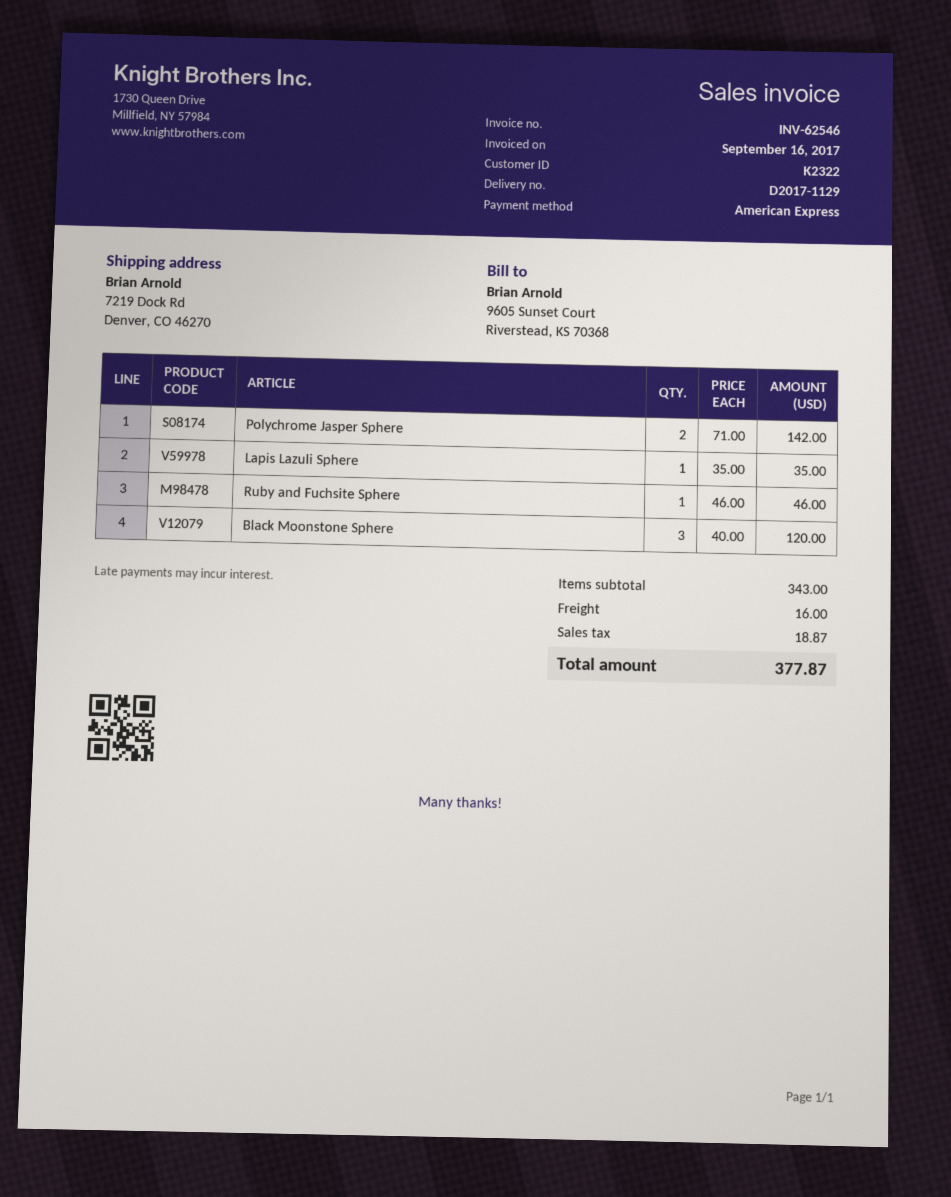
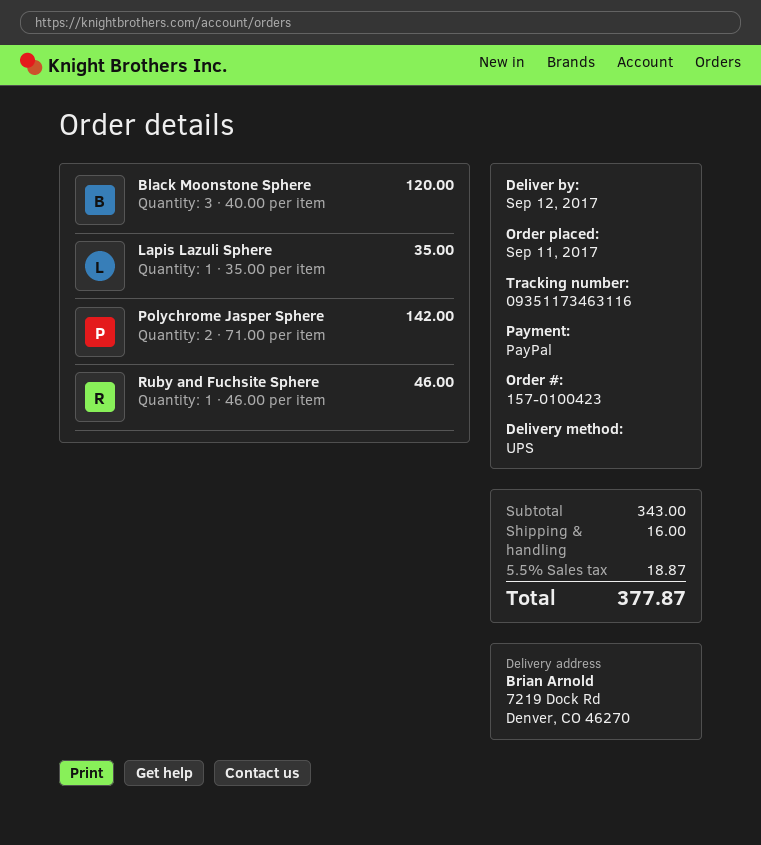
payment method: American Express -> PayPal

